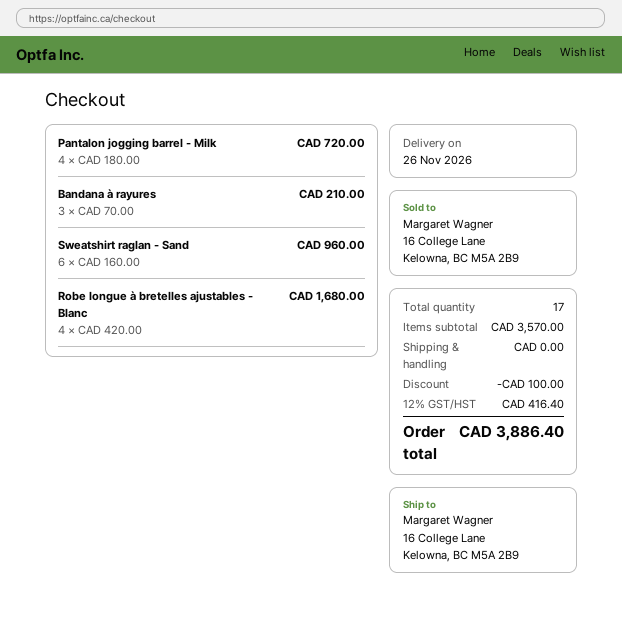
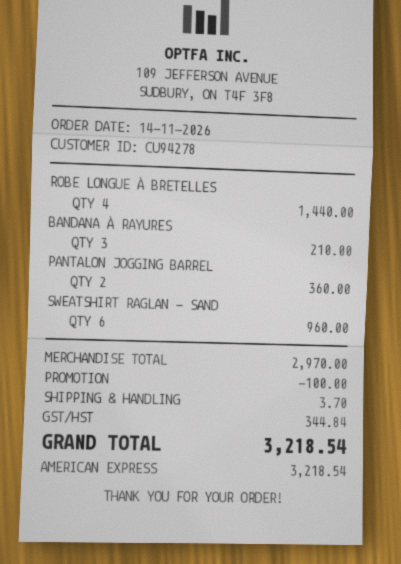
Pantalon jogging barrel - Milk: 4 for 720.00 -> 2 for 360.00
Robe longue à bretelles ajustables - Blanc: 4 for 1680.00 -> 4 for 1440.00
subtotal: 3570.00 -> 2970.00
shipping: 0.00 -> 3.70
tax: 416.40 -> 344.84
total: 3886.40 -> 3218.54

